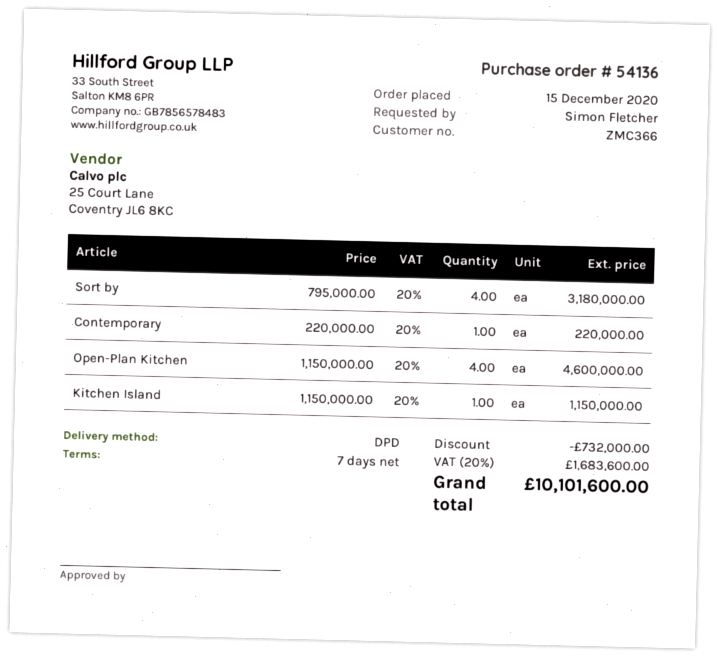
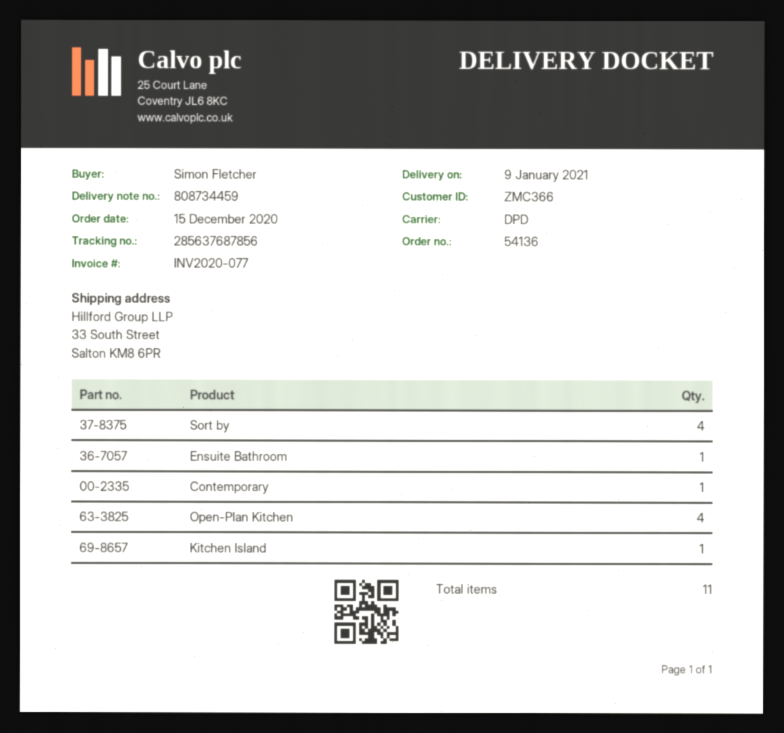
Ensuite Bathroom: none -> 1

